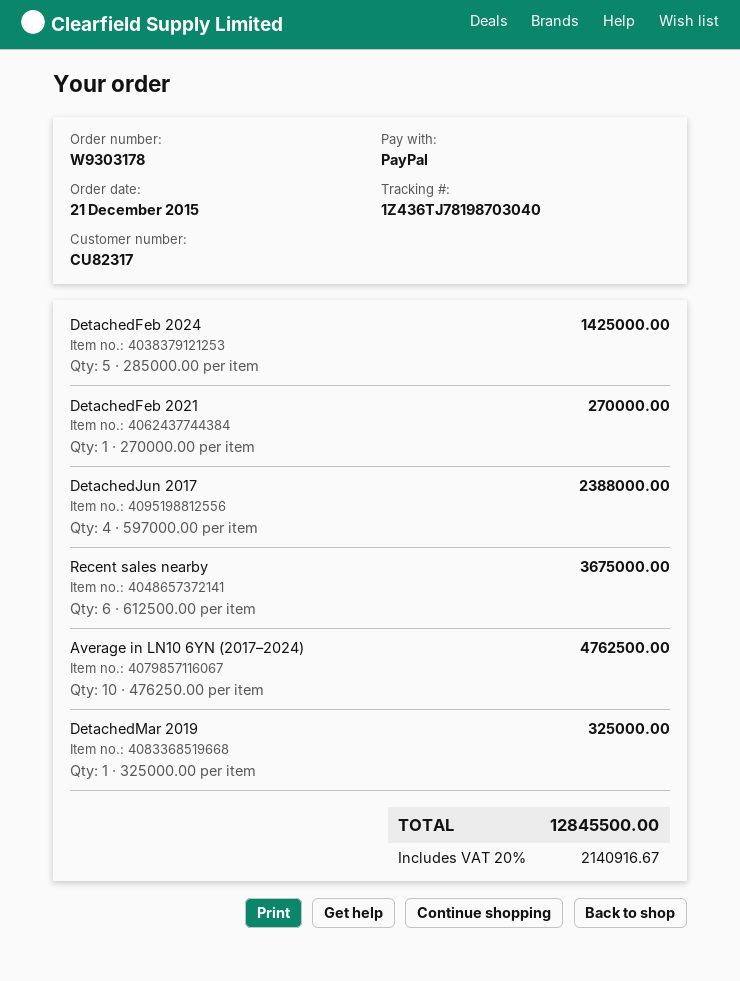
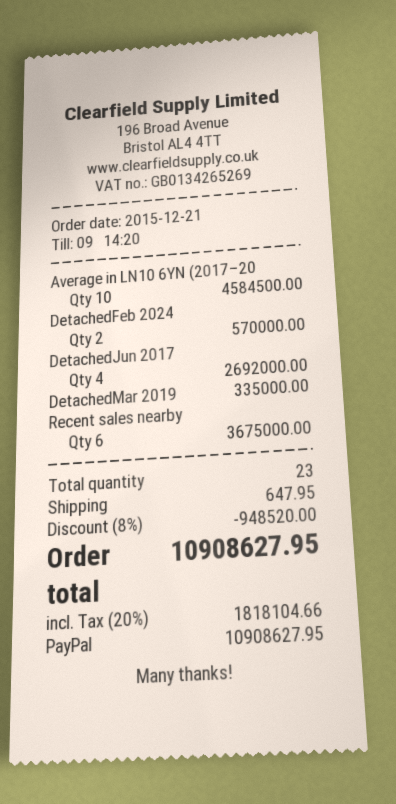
DetachedFeb 2024: 5 for 1425000.00 -> 2 for 570000.00
DetachedFeb 2021: 1 for 270000.00 -> none
DetachedJun 2017: 4 for 2388000.00 -> 4 for 2692000.00
Average in LN10 6YN (2017–2024): 10 for 4762500.00 -> 10 for 4584500.00
DetachedMar 2019: 1 for 325000.00 -> 1 for 335000.00
discount: none -> 8% = 948520.00
shipping: none -> 647.95
tax: 20% = 2140916.67 -> 20% = 1818104.66
total: 12845500.00 -> 10908627.95

